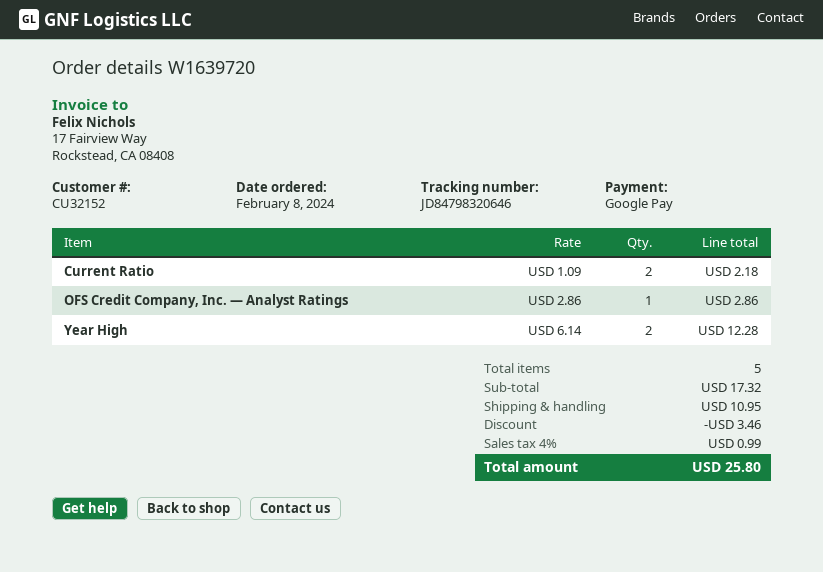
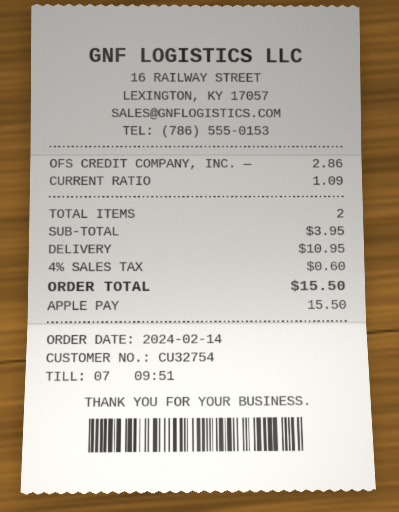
order date: 2024-02-08 -> 2024-02-14
customer number: CU32152 -> CU32754
payment method: Google Pay -> Apple Pay
Current Ratio: 2 x 1.09 = 2.18 -> 1 x 1.09 = 1.09
Year High: 2 x 6.14 = 12.28 -> none
total quantity: 5 -> 2
subtotal: 17.32 -> 3.95
discount: 3.46 -> none
tax: 4% = 0.99 -> 4% = 0.60
total: 25.80 -> 15.50

